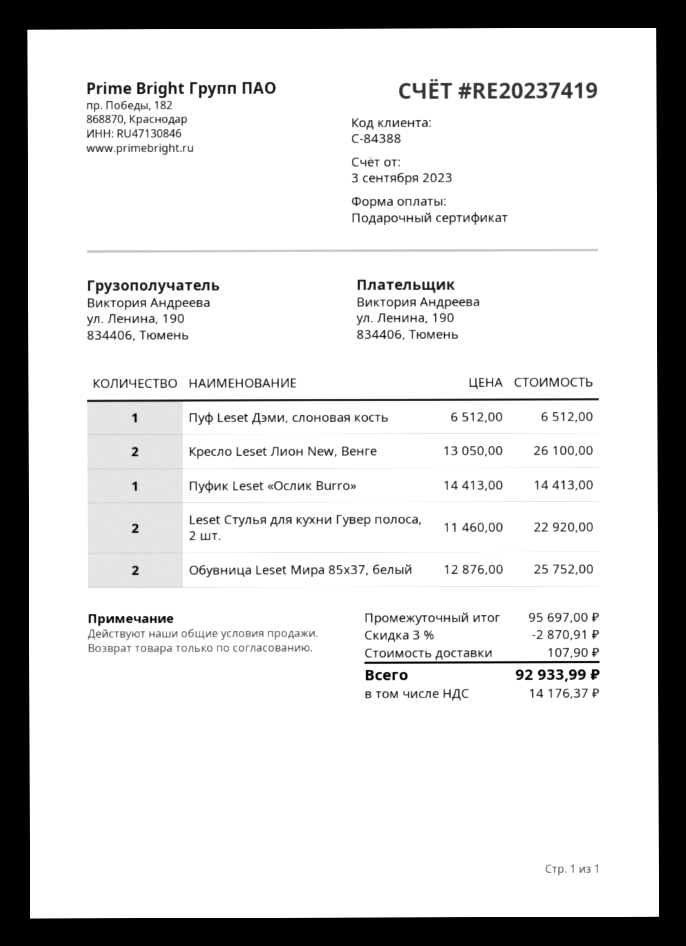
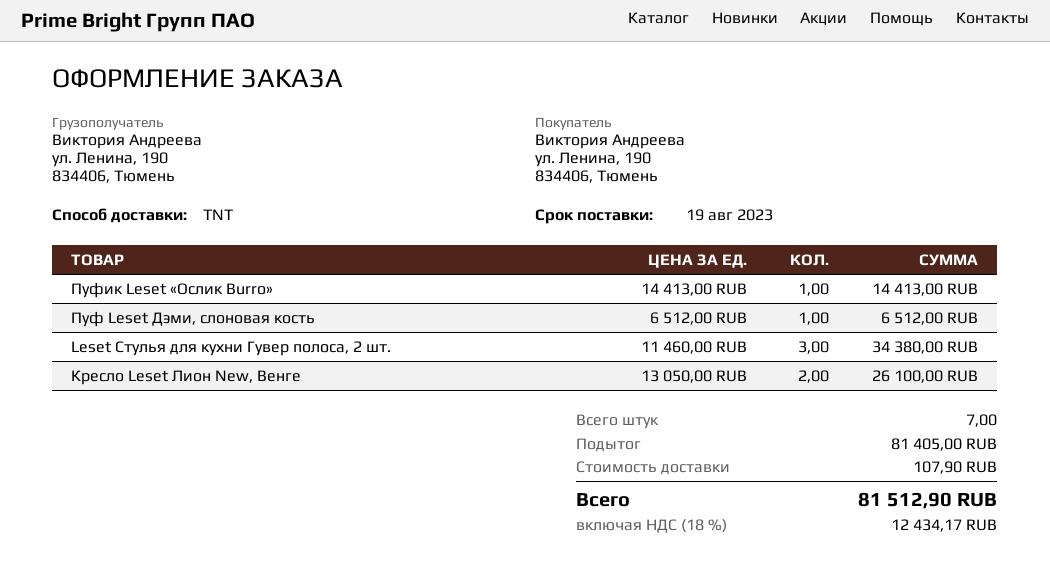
Leset Стулья для кухни Гувер полоса, 2 шт.: 2 x 11460.00 = 22920.00 -> 3 x 11460.00 = 34380.00
Обувница Leset Мира 85х37, белый: 2 x 12876.00 = 25752.00 -> none
subtotal: 95697.00 -> 81405.00
discount: 3% = 2870.91 -> none
tax: 14176.37 -> 12434.17
total: 92933.99 -> 81512.90

